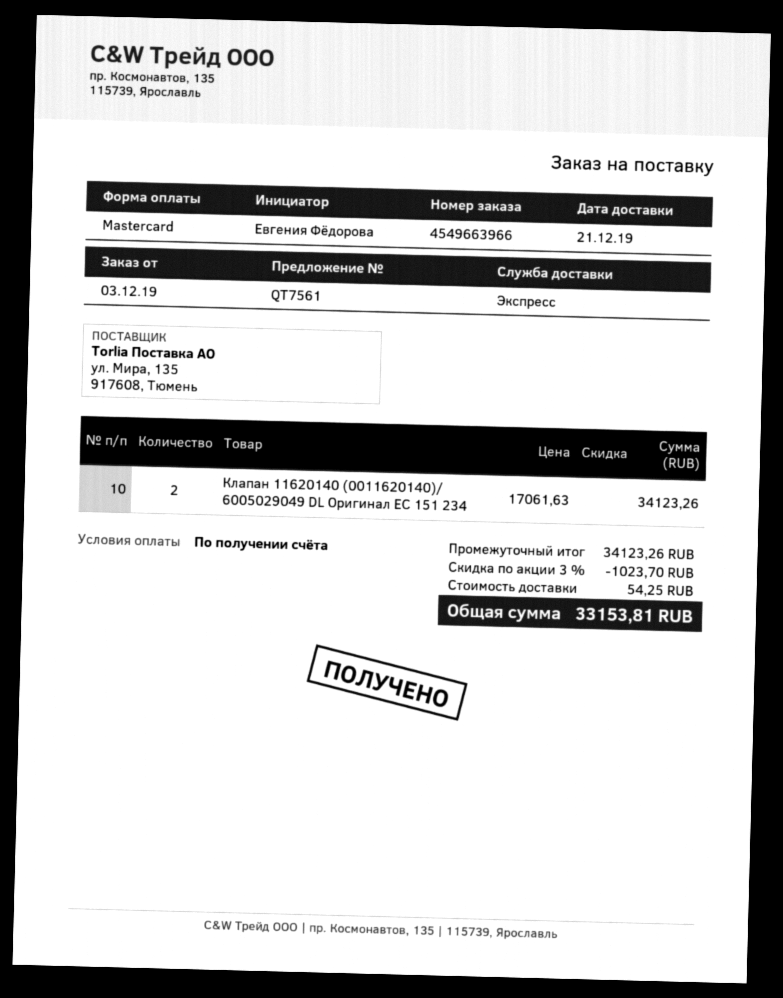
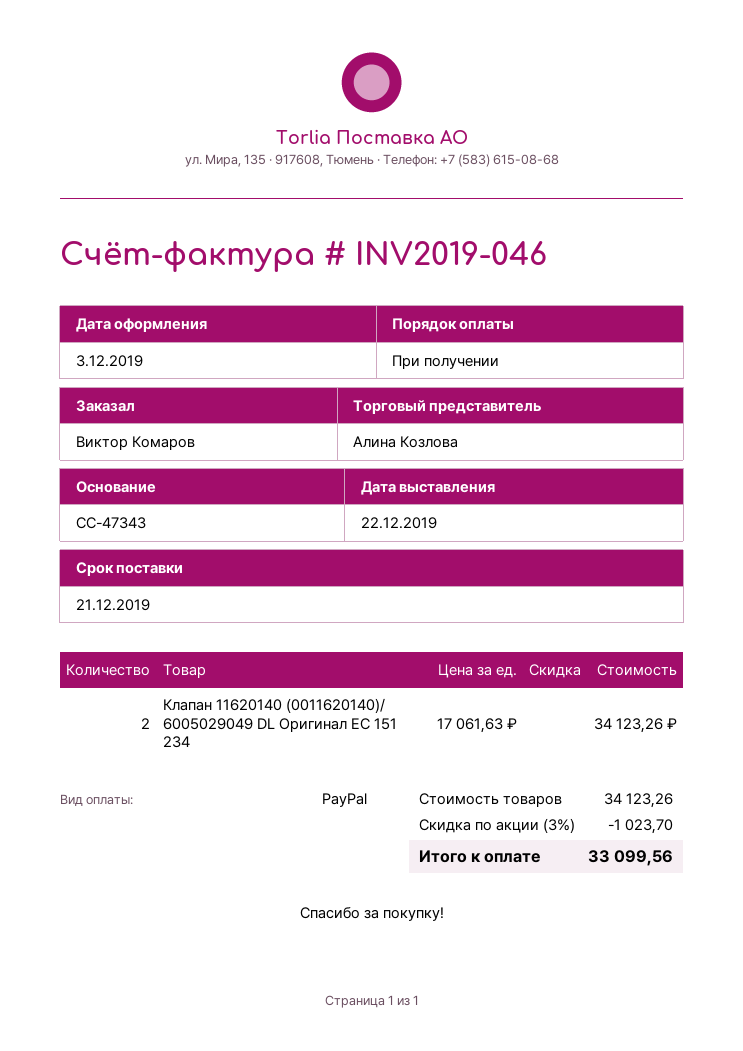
ordered by: Евгения Фёдорова -> Виктор Комаров
payment method: Mastercard -> PayPal
shipping: 54.25 -> none
total: 33153.81 -> 33099.56

